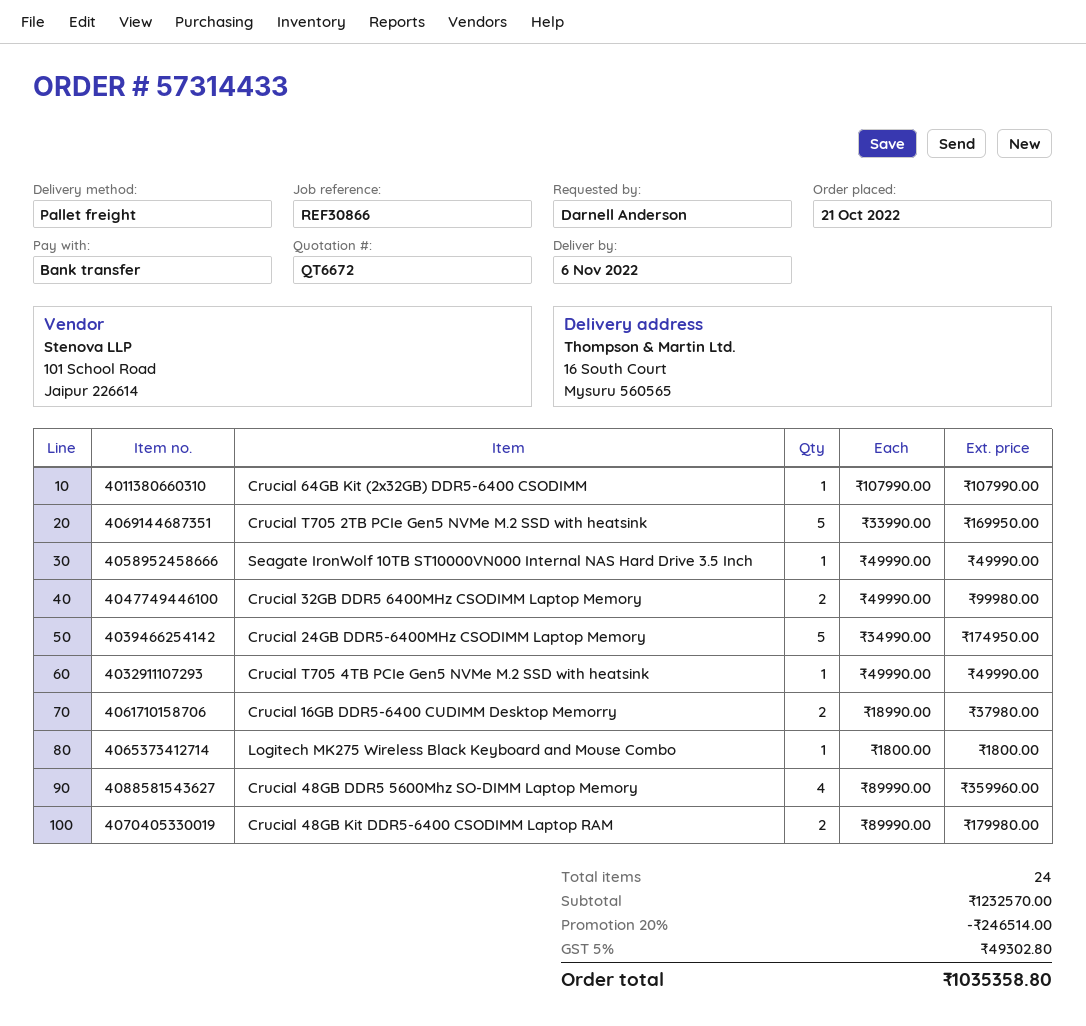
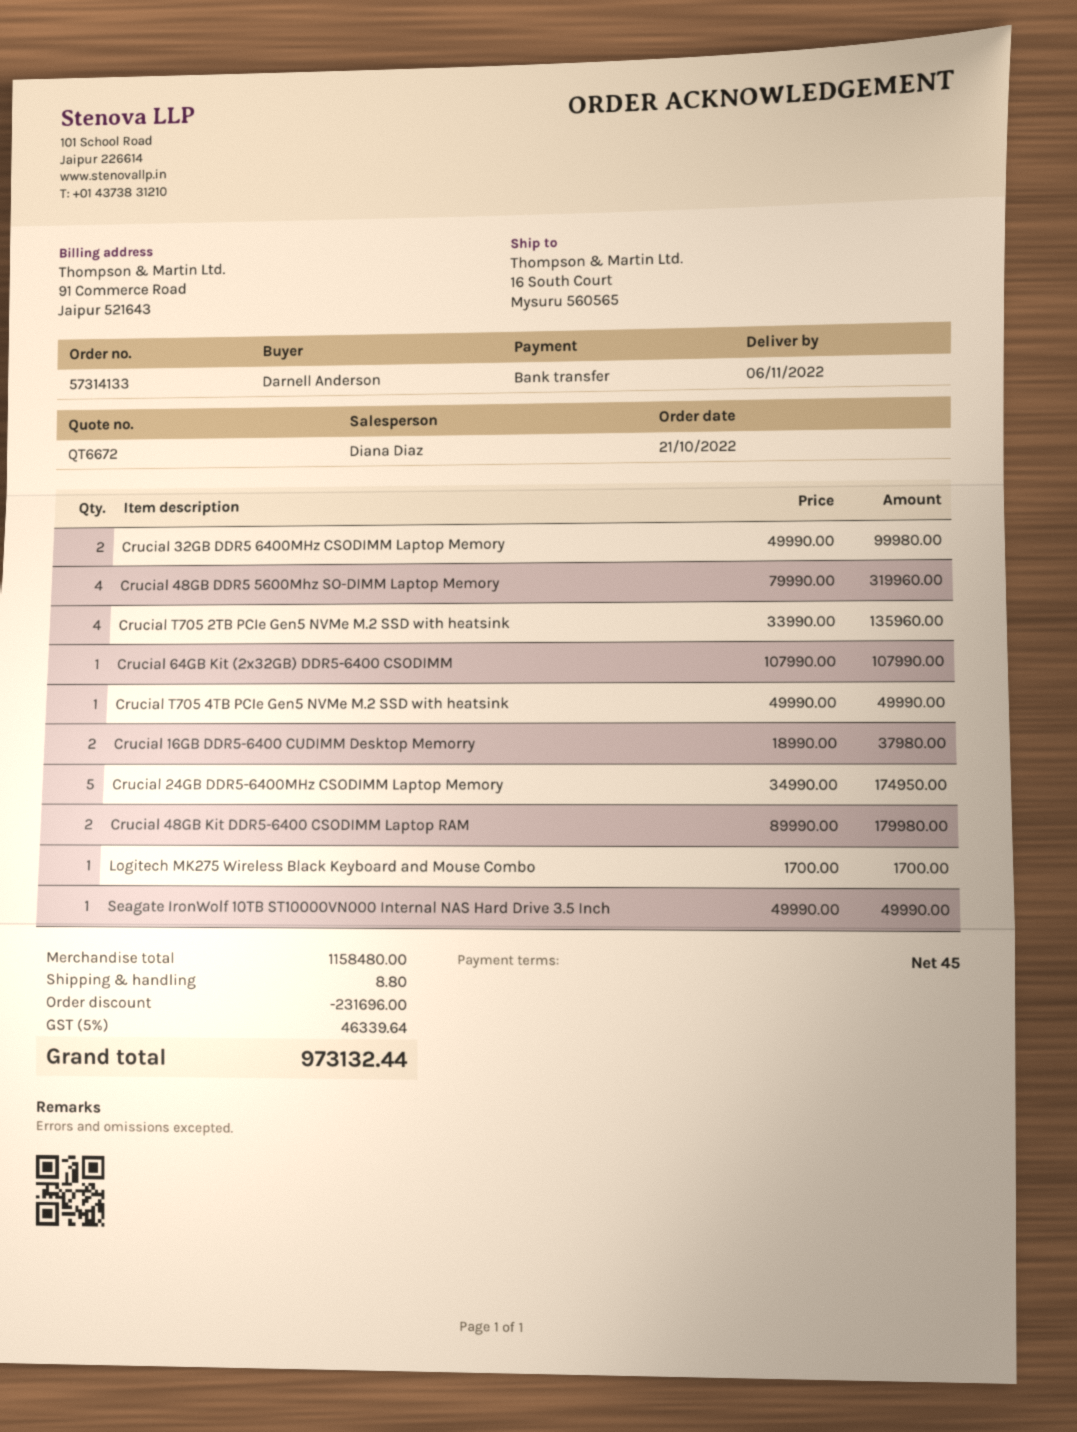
order number: 57314433 -> 57314133
Crucial T705 2TB PCIe Gen5 NVMe M.2 SSD with heatsink: 5 x 33990.00 = 169950.00 -> 4 x 33990.00 = 135960.00
Logitech MK275 Wireless Black Keyboard and Mouse Combo: 1 x 1800.00 = 1800.00 -> 1 x 1700.00 = 1700.00
Crucial 48GB DDR5 5600Mhz SO-DIMM Laptop Memory: 4 x 89990.00 = 359960.00 -> 4 x 79990.00 = 319960.00
subtotal: 1232570.00 -> 1158480.00
discount: 246514.00 -> 231696.00
shipping: none -> 8.80
tax: 5% = 49302.80 -> 5% = 46339.64
total: 1035358.80 -> 973132.44

